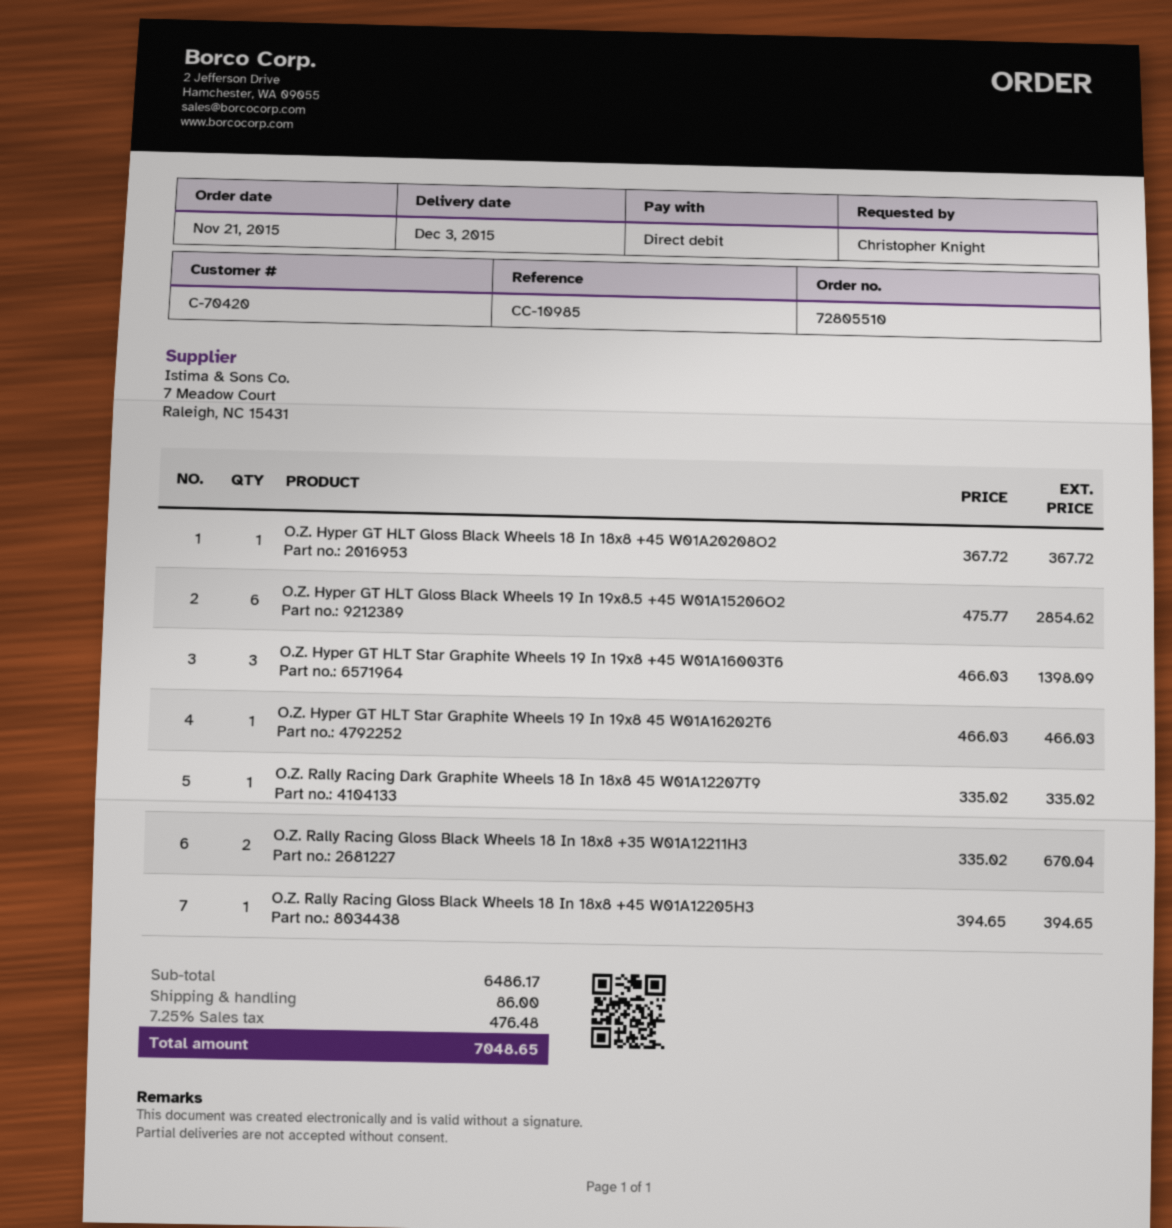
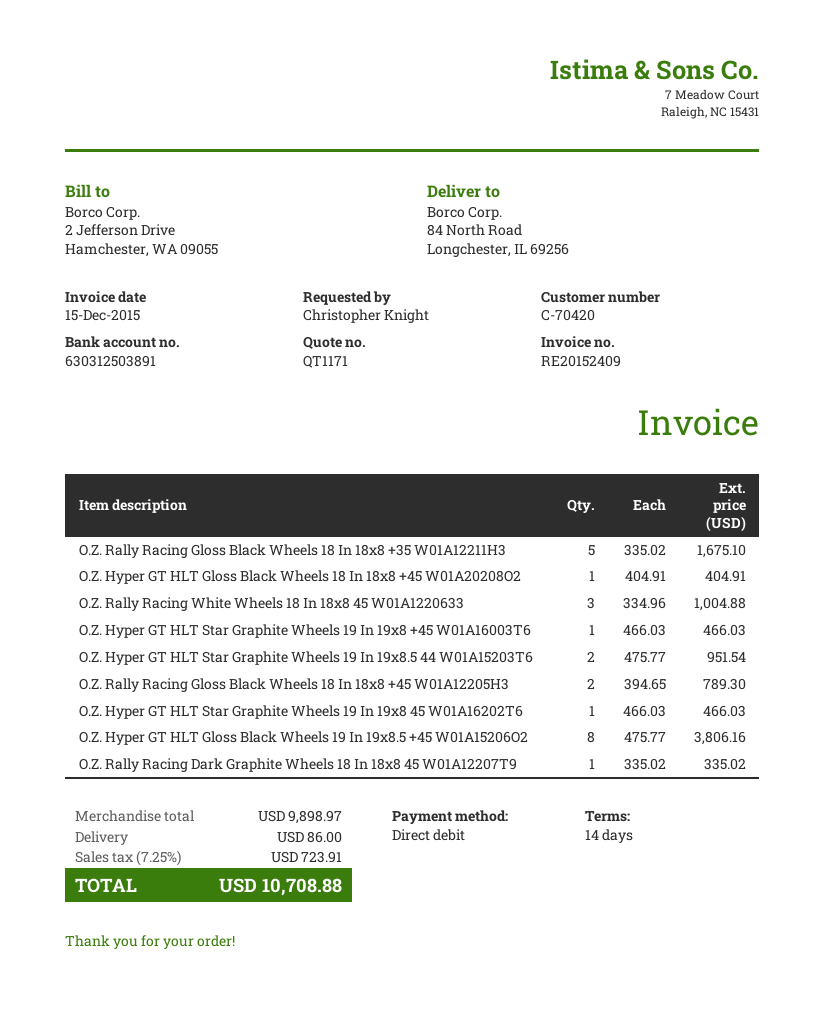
O.Z. Hyper GT HLT Gloss Black Wheels 18 In 18x8 +45 W01A20208O2: 1 x 367.72 = 367.72 -> 1 x 404.91 = 404.91
O.Z. Hyper GT HLT Gloss Black Wheels 19 In 19x8.5 +45 W01A15206O2: 6 x 475.77 = 2854.62 -> 8 x 475.77 = 3806.16
O.Z. Hyper GT HLT Star Graphite Wheels 19 In 19x8 +45 W01A16003T6: 3 x 466.03 = 1398.09 -> 1 x 466.03 = 466.03
O.Z. Rally Racing Gloss Black Wheels 18 In 18x8 +35 W01A12211H3: 2 x 335.02 = 670.04 -> 5 x 335.02 = 1675.10
O.Z. Rally Racing Gloss Black Wheels 18 In 18x8 +45 W01A12205H3: 1 x 394.65 = 394.65 -> 2 x 394.65 = 789.30
O.Z. Rally Racing White Wheels 18 In 18x8 45 W01A1220633: none -> 3 x 334.96 = 1004.88
O.Z. Hyper GT HLT Star Graphite Wheels 19 In 19x8.5 44 W01A15203T6: none -> 2 x 475.77 = 951.54
subtotal: 6486.17 -> 9898.97
tax: 7.25% = 476.48 -> 7.25% = 723.91
total: 7048.65 -> 10708.88

